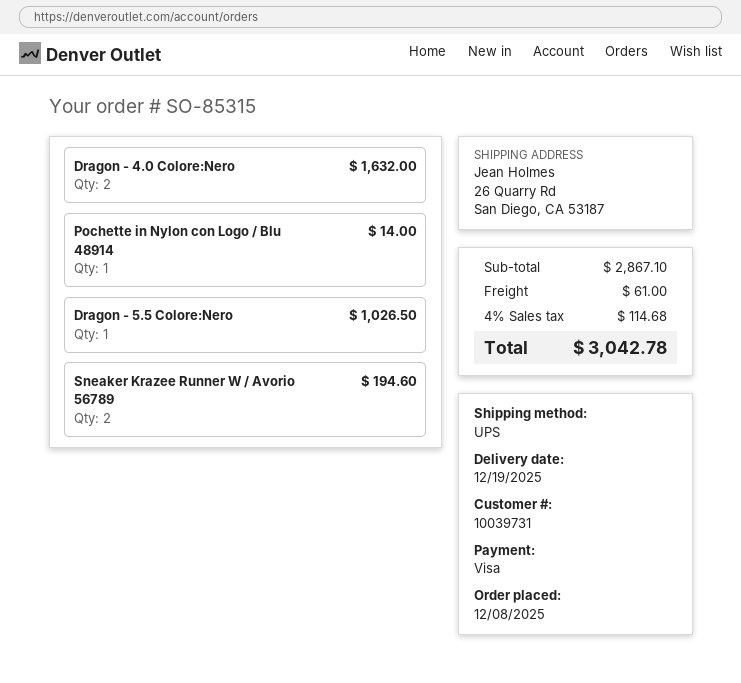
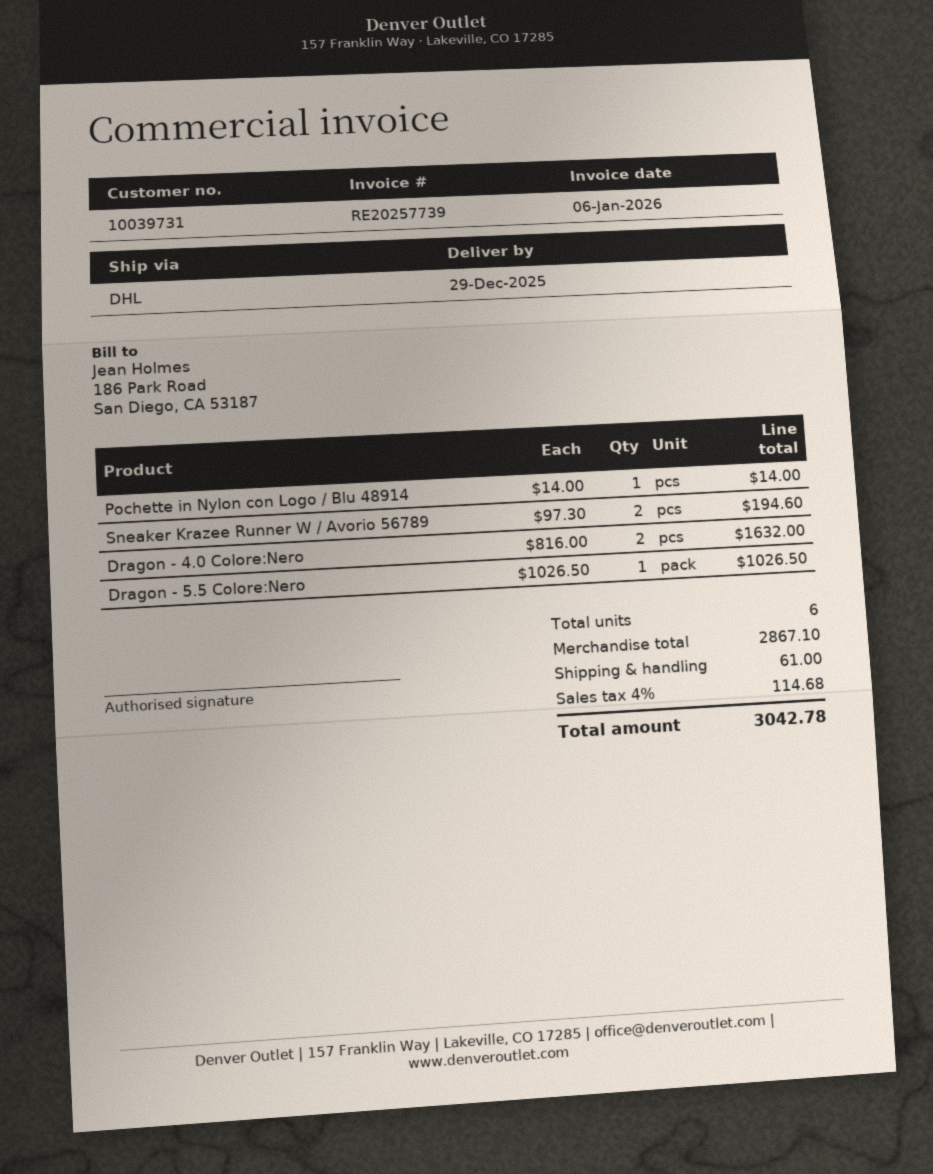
delivery date: 2025-12-19 -> 2025-12-29
shipping method: UPS -> DHL

